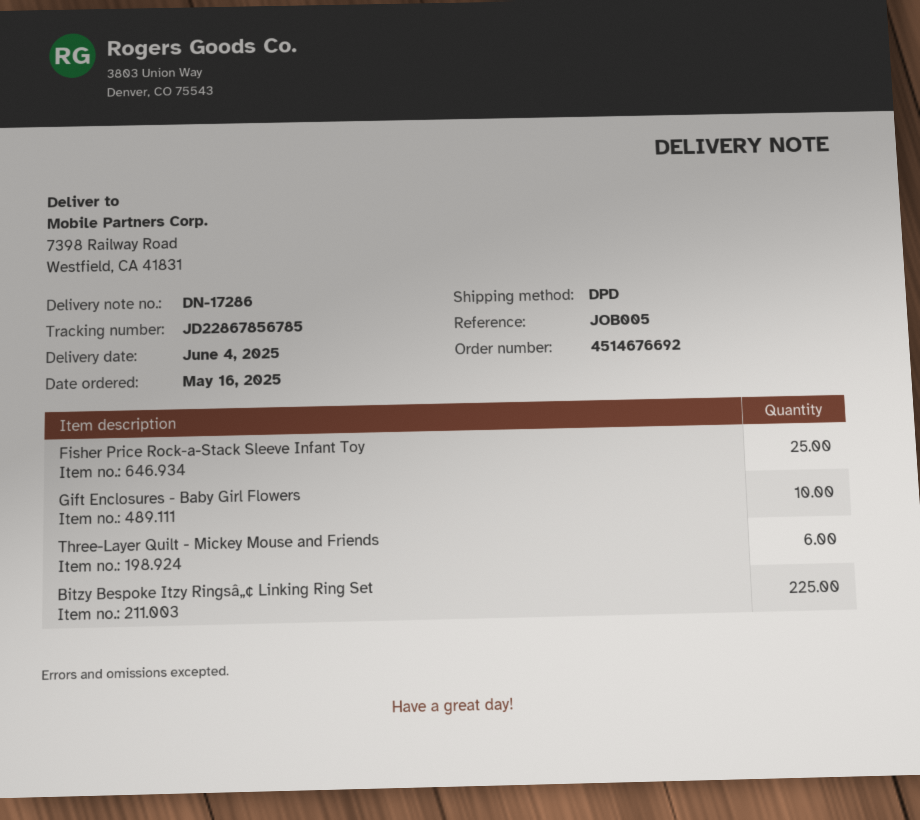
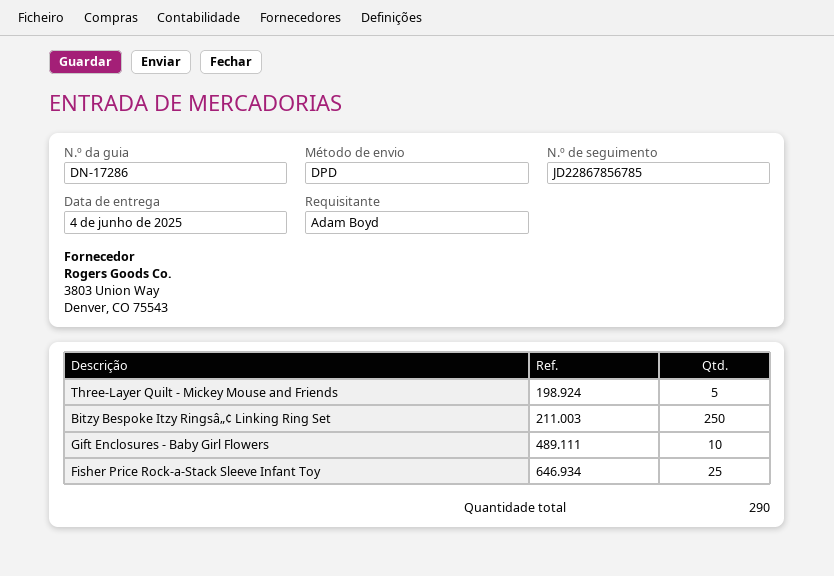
Three-Layer Quilt - Mickey Mouse and Friends: 6 -> 5
Bitzy Bespoke Itzy Ringsâ„¢ Linking Ring Set: 225 -> 250

